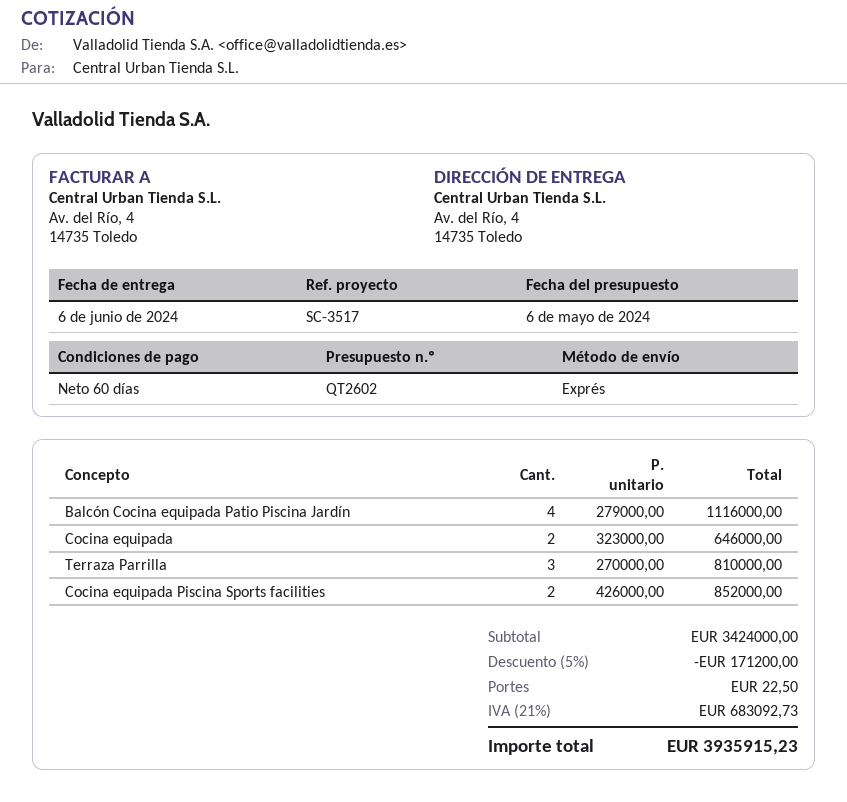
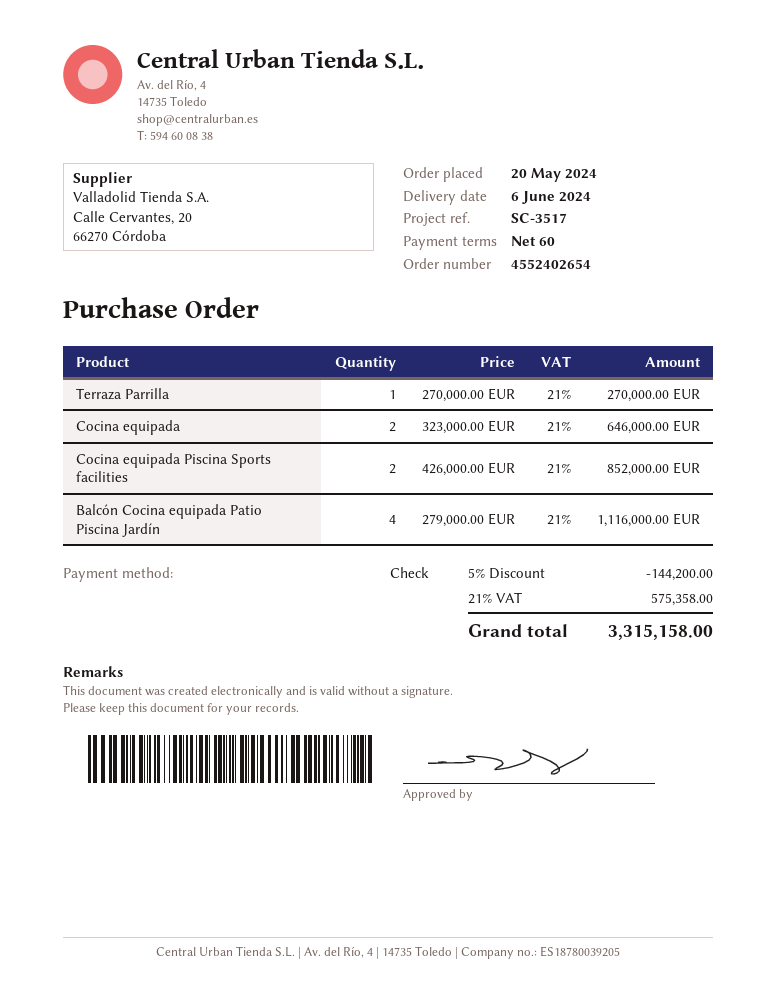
Terraza Parrilla: 3 x 270000.00 = 810000.00 -> 1 x 270000.00 = 270000.00
discount: 5% = 171200.00 -> 5% = 144200.00
shipping: 22.50 -> none
tax: 21% = 683092.73 -> 21% = 575358.00
total: 3935915.23 -> 3315158.00

